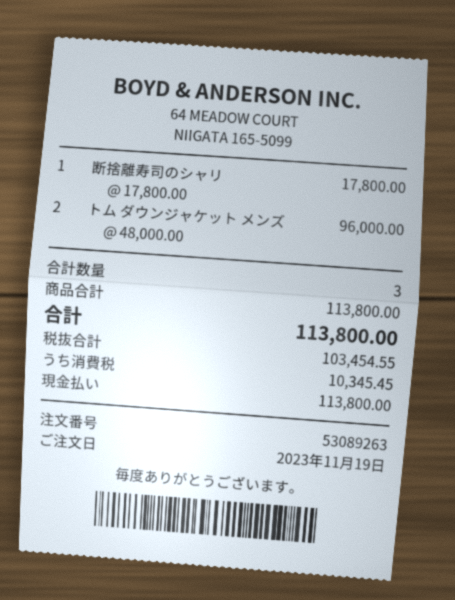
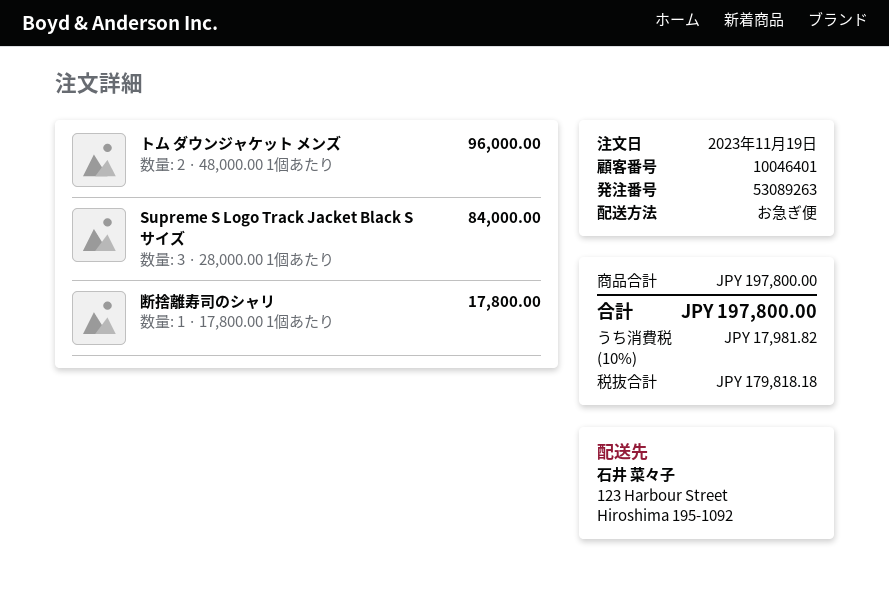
Supreme S Logo Track Jacket Black Sサイズ: none -> 3 x 28000.00 = 84000.00
subtotal: 113800.00 -> 197800.00
net: 103454.55 -> 179818.18
tax: 10345.45 -> 17981.82
total: 113800.00 -> 197800.00

